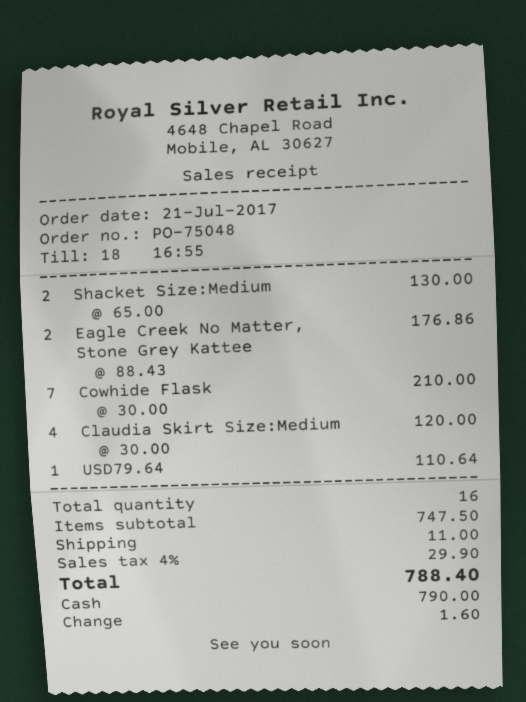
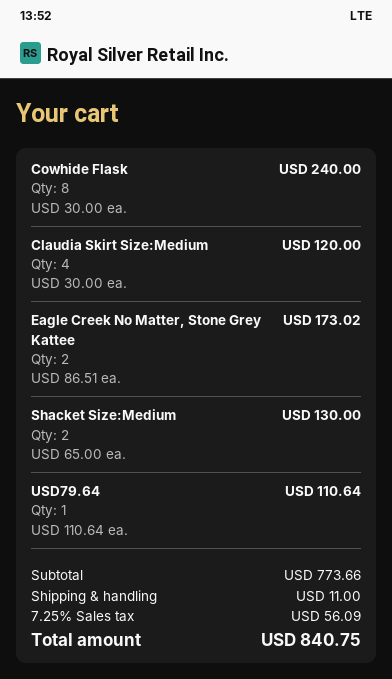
Eagle Creek No Matter, Stone Grey Kattee: 2 x 88.43 = 176.86 -> 2 x 86.51 = 173.02
Cowhide Flask: 7 x 30.00 = 210.00 -> 8 x 30.00 = 240.00
subtotal: 747.50 -> 773.66
tax: 4% = 29.90 -> 7.25% = 56.09
total: 788.40 -> 840.75

